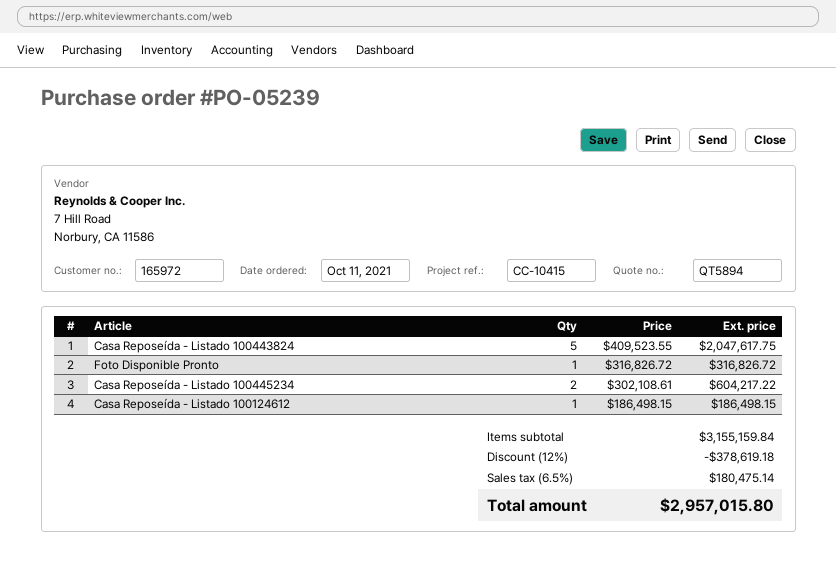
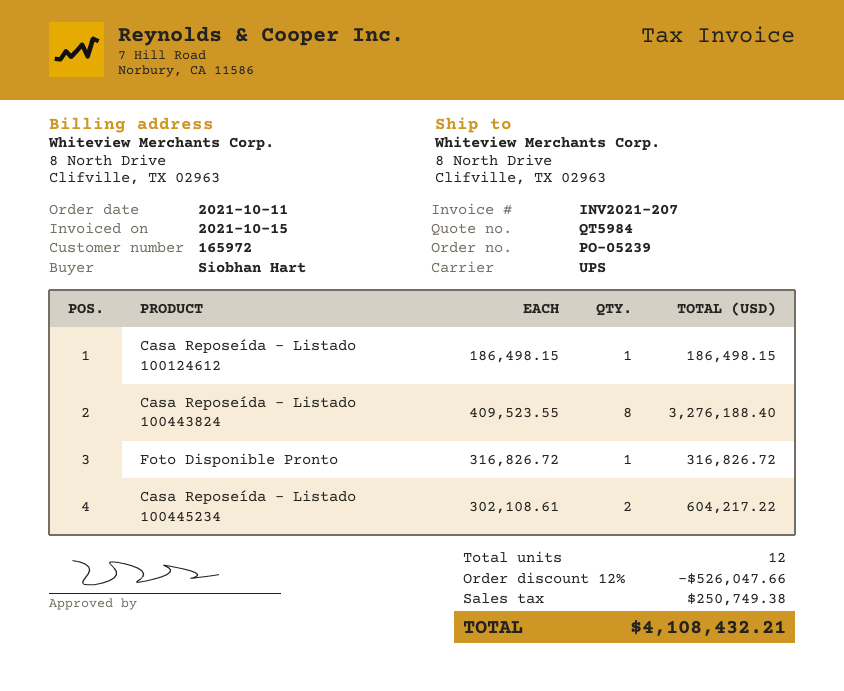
quote number: QT5894 -> QT5984
Casa Reposeída - Listado 100443824: 5 x 409523.55 = 2047617.75 -> 8 x 409523.55 = 3276188.40
discount: 12% = 378619.18 -> 12% = 526047.66
tax: 180475.14 -> 250749.38
total: 2957015.80 -> 4108432.21

